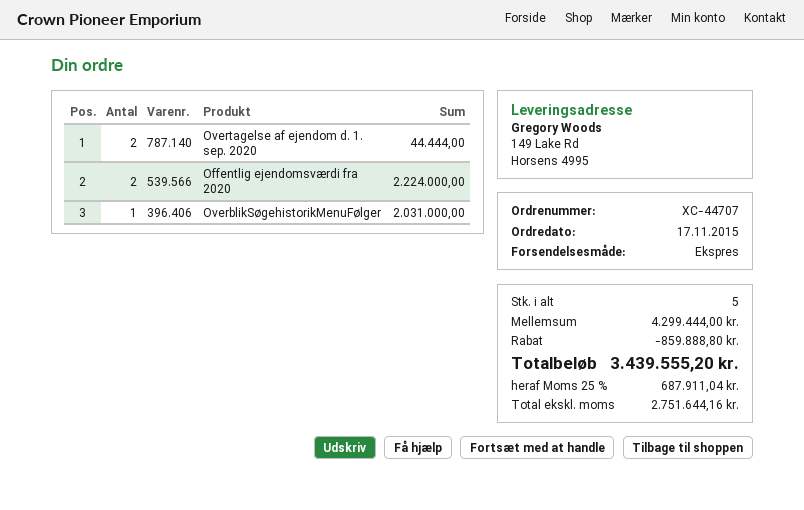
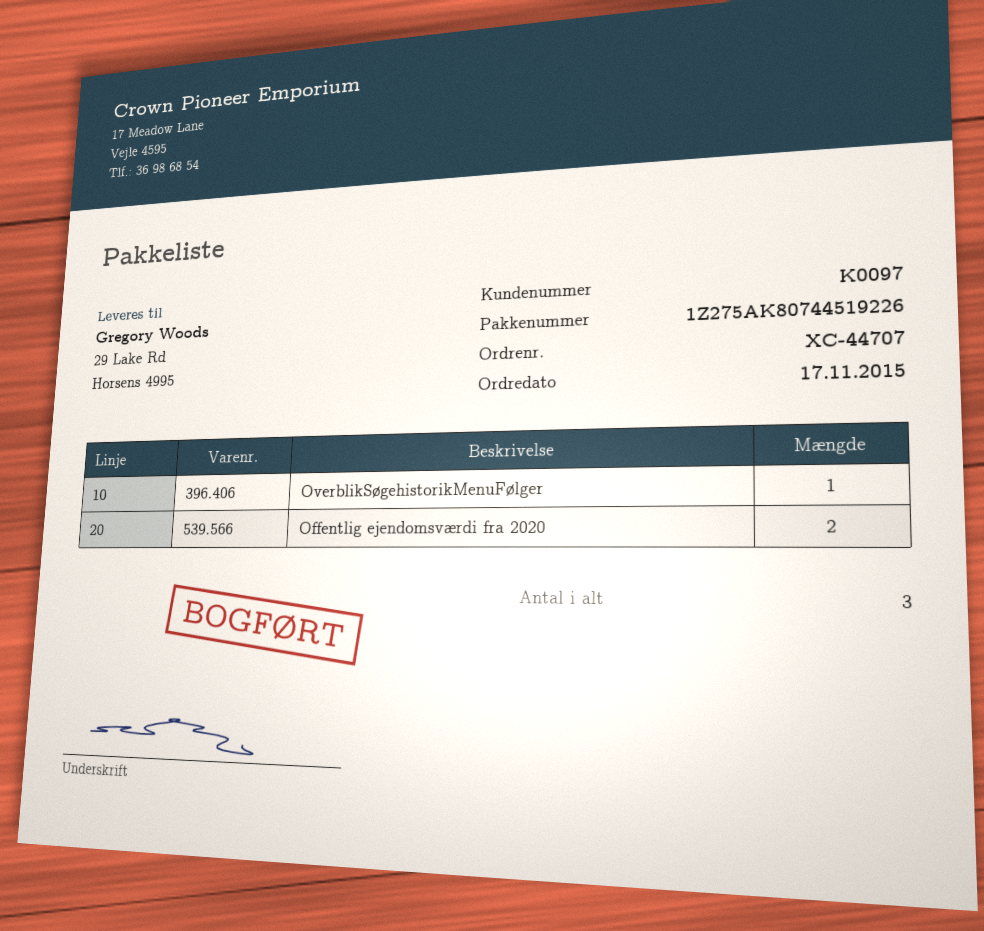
ship to: 149 Lake Rd, Horsens 4995 -> 29 Lake Rd, Horsens 4995
Overtagelse af ejendom d. 1. sep. 2020: 2 -> none
total quantity: 5 -> 3

